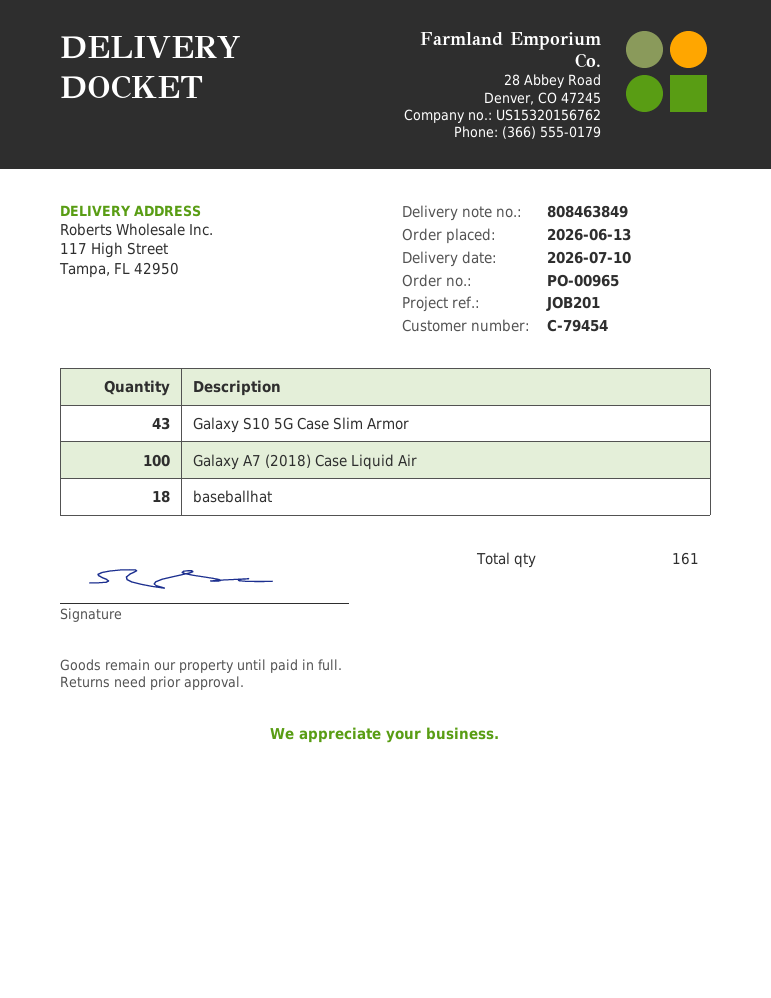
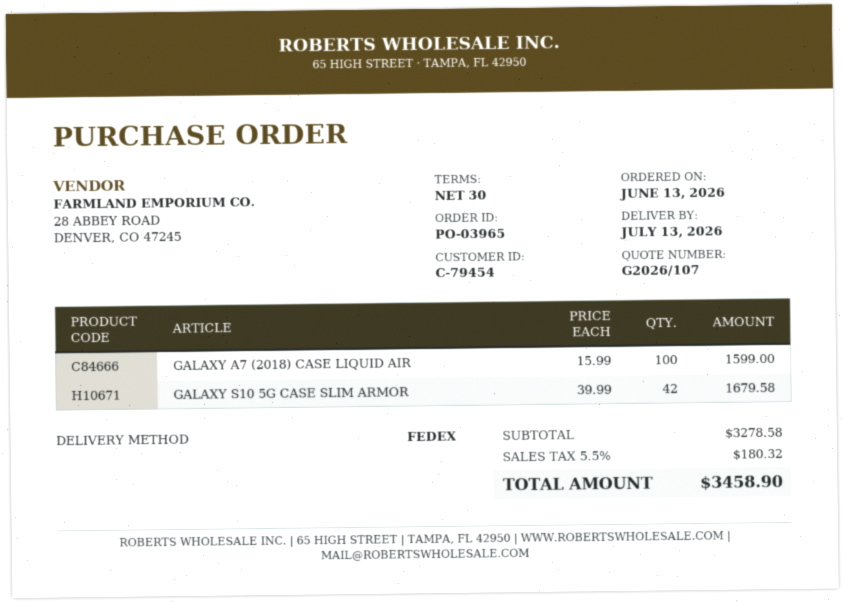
order number: PO-00965 -> PO-03965
delivery date: 2026-07-10 -> 2026-07-13
Galaxy S10 5G Case Slim Armor: 43 -> 42
baseballhat: 18 -> none

